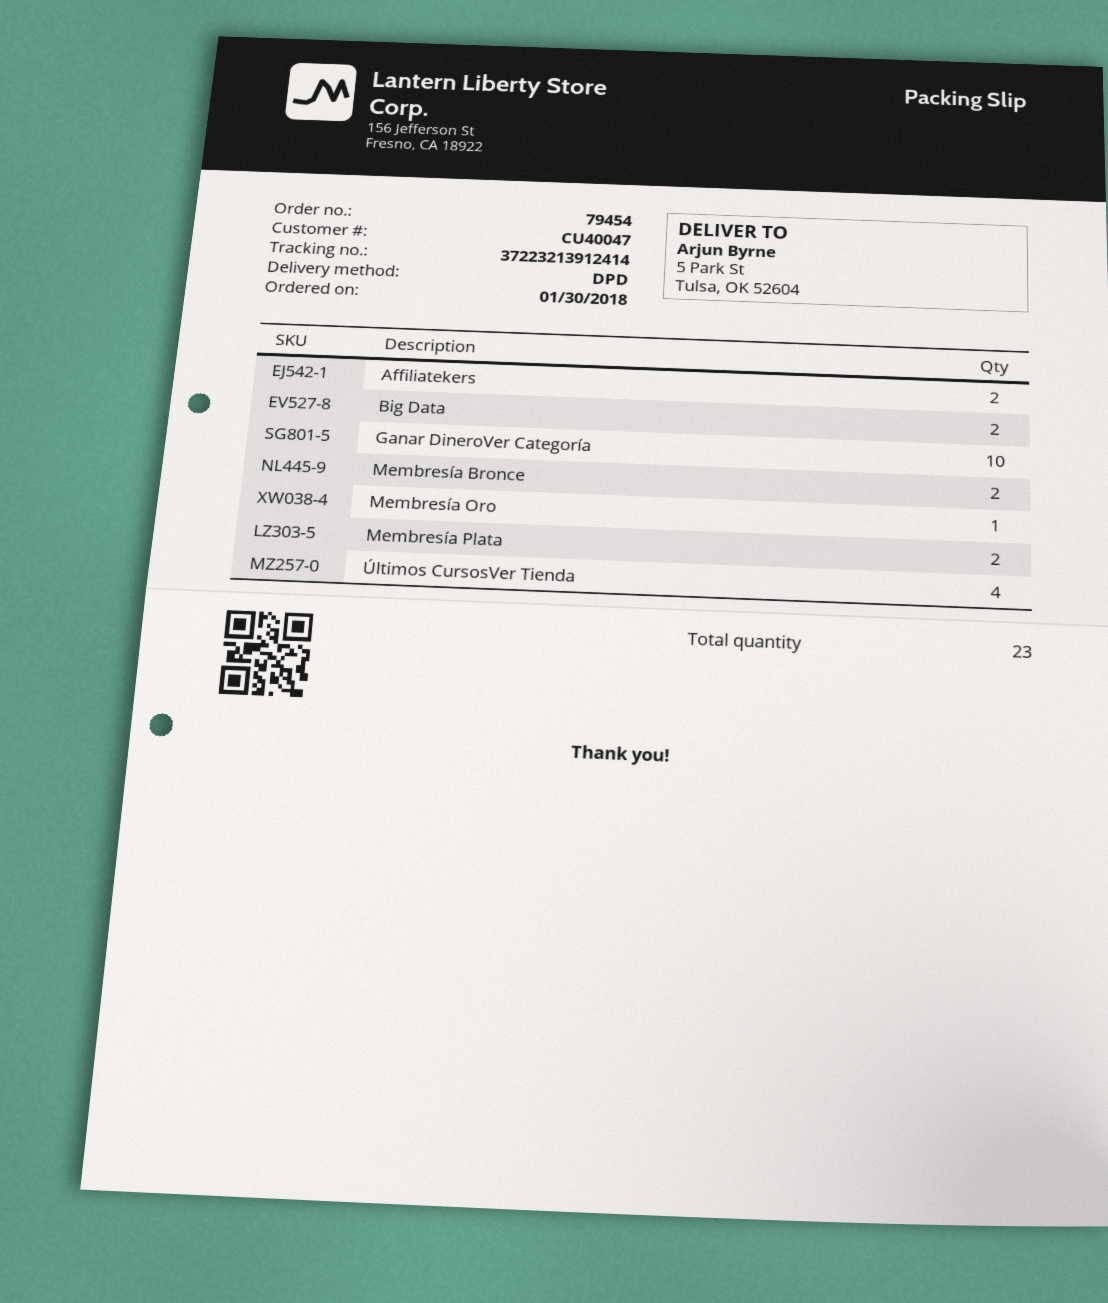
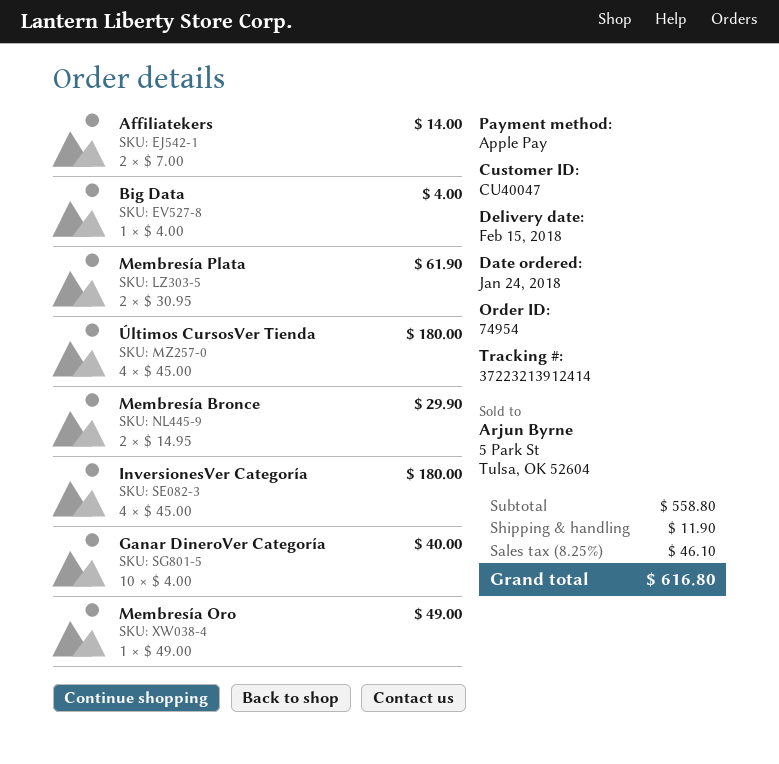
order number: 79454 -> 74954
order date: 2018-01-30 -> 2018-01-24
Big Data: 2 -> 1
InversionesVer Categoría: none -> 4

